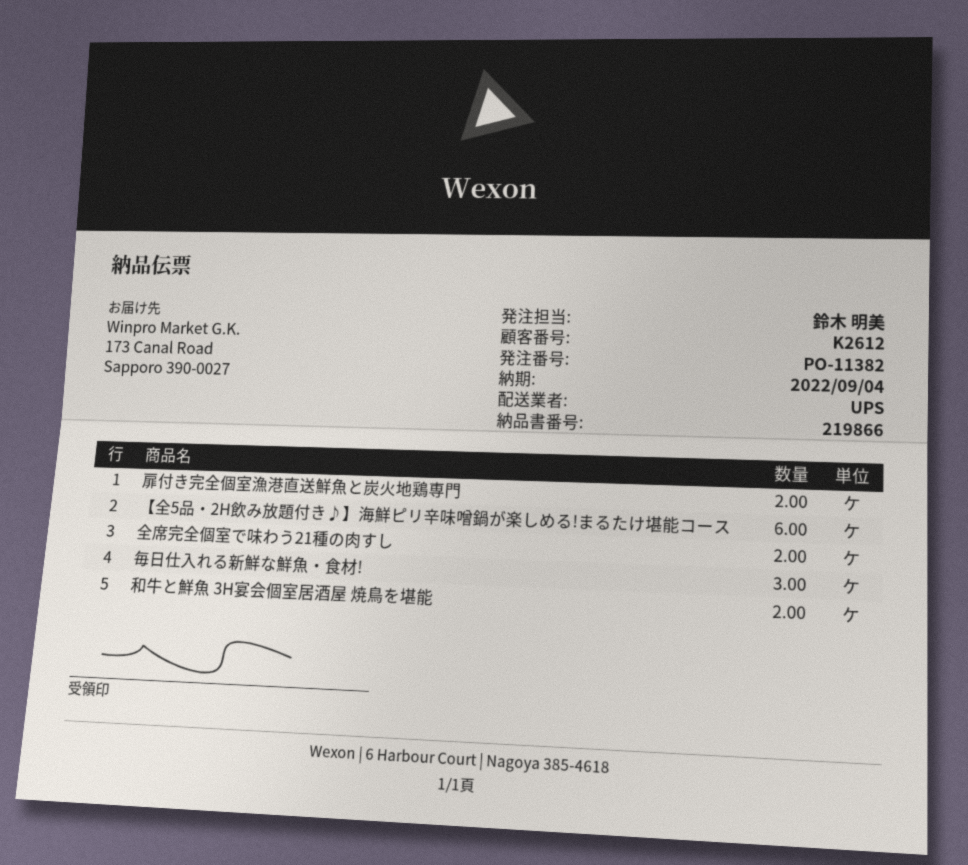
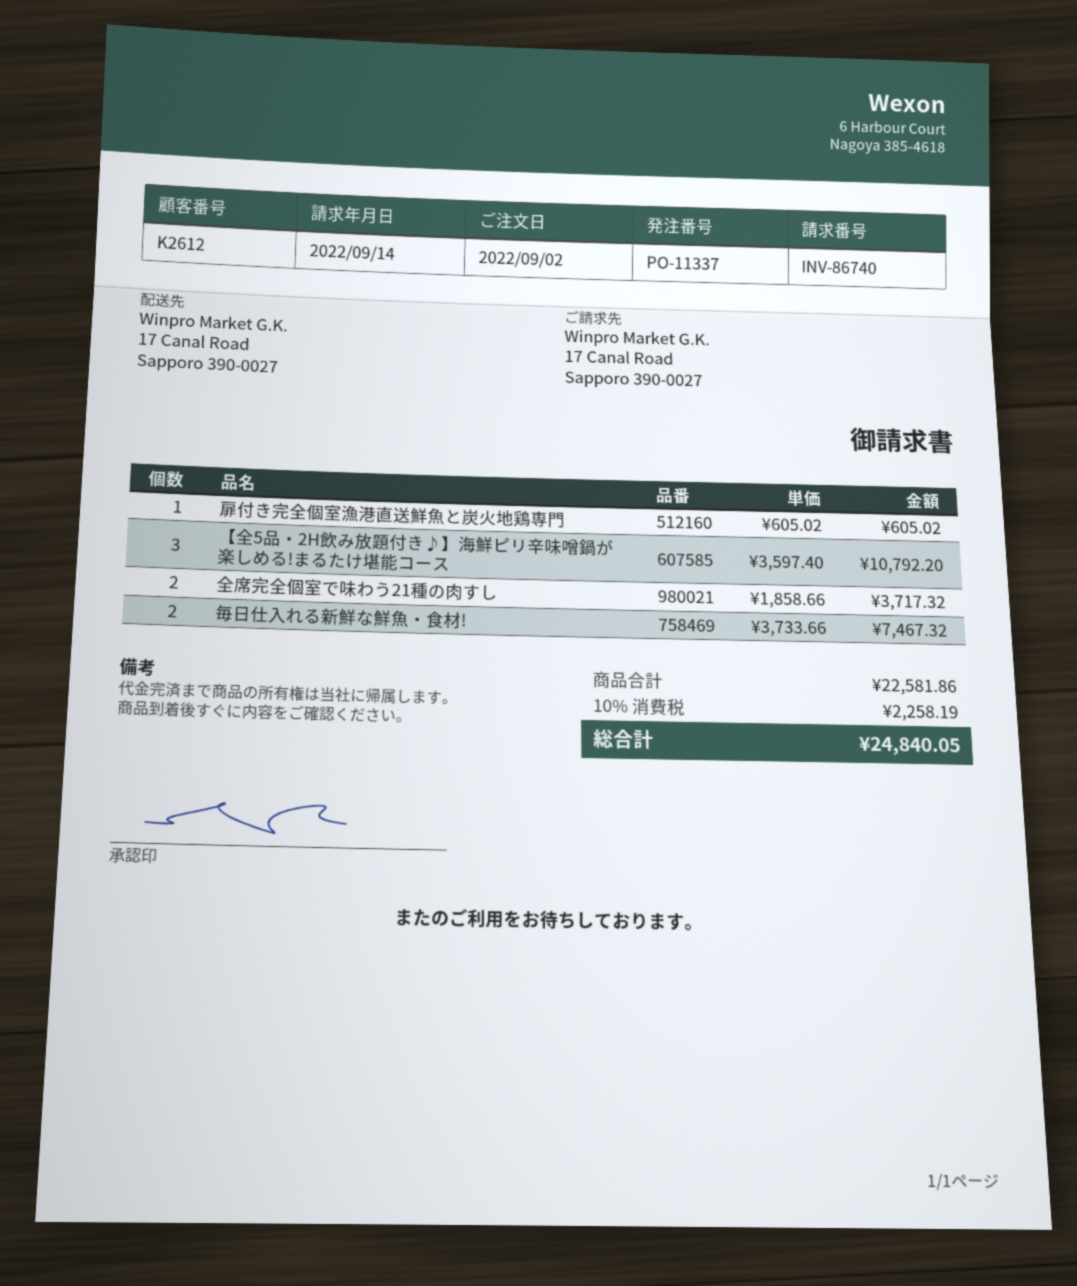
order number: PO-11382 -> PO-11337
ship to: 173 Canal Road, Sapporo 390-0027 -> 17 Canal Road, Sapporo 390-0027
扉付き完全個室漁港直送鮮魚と炭火地鶏専門: 2 -> 1
【全5品・2H飲み放題付き♪】海鮮ピリ辛味噌鍋が楽しめる!まるたけ堪能コース: 6 -> 3
毎日仕入れる新鮮な鮮魚・食材!: 3 -> 2
和牛と鮮魚 3H宴会個室居酒屋 焼鳥を堪能: 2 -> none

